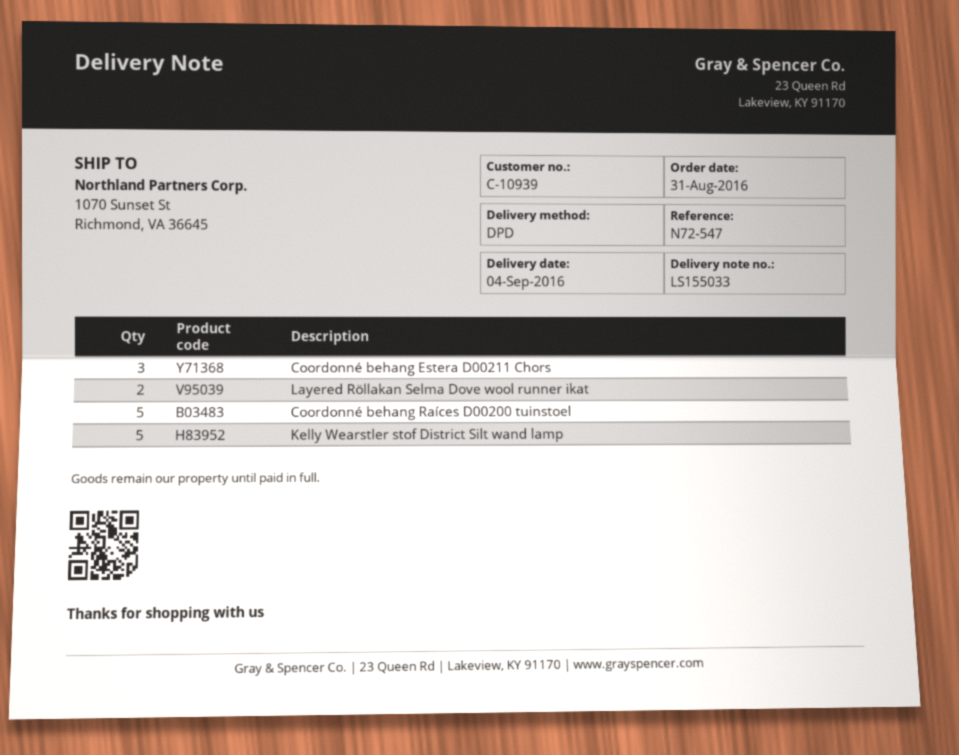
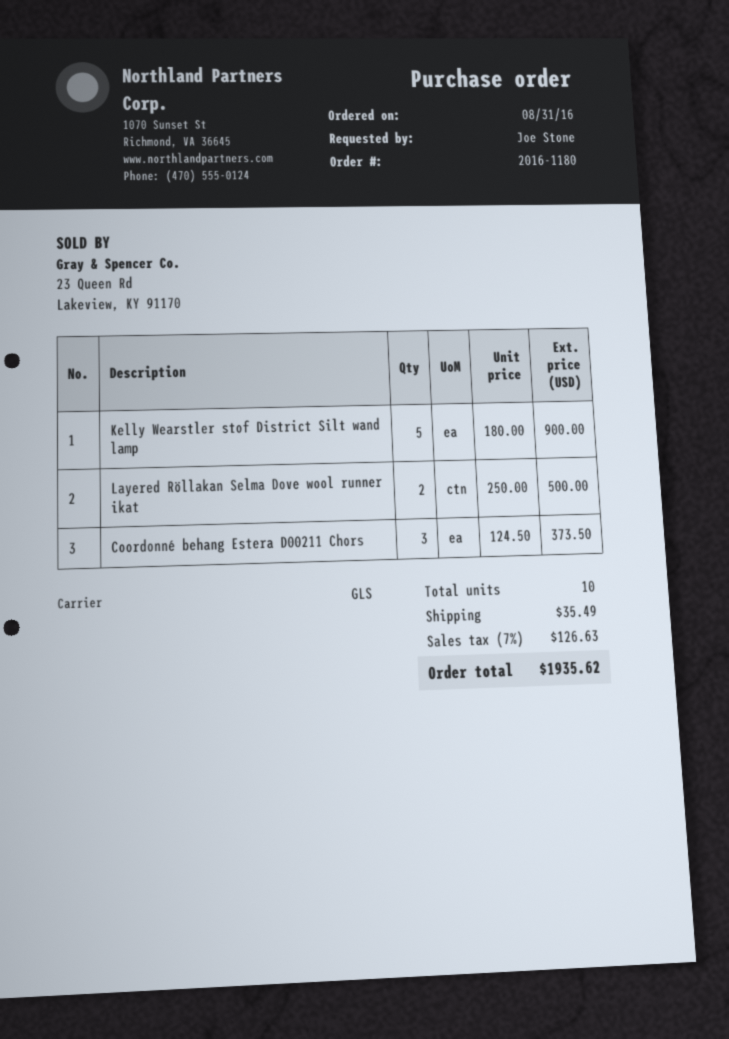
shipping method: DPD -> GLS
Coordonné behang Raíces D00200 tuinstoel: 5 -> none

